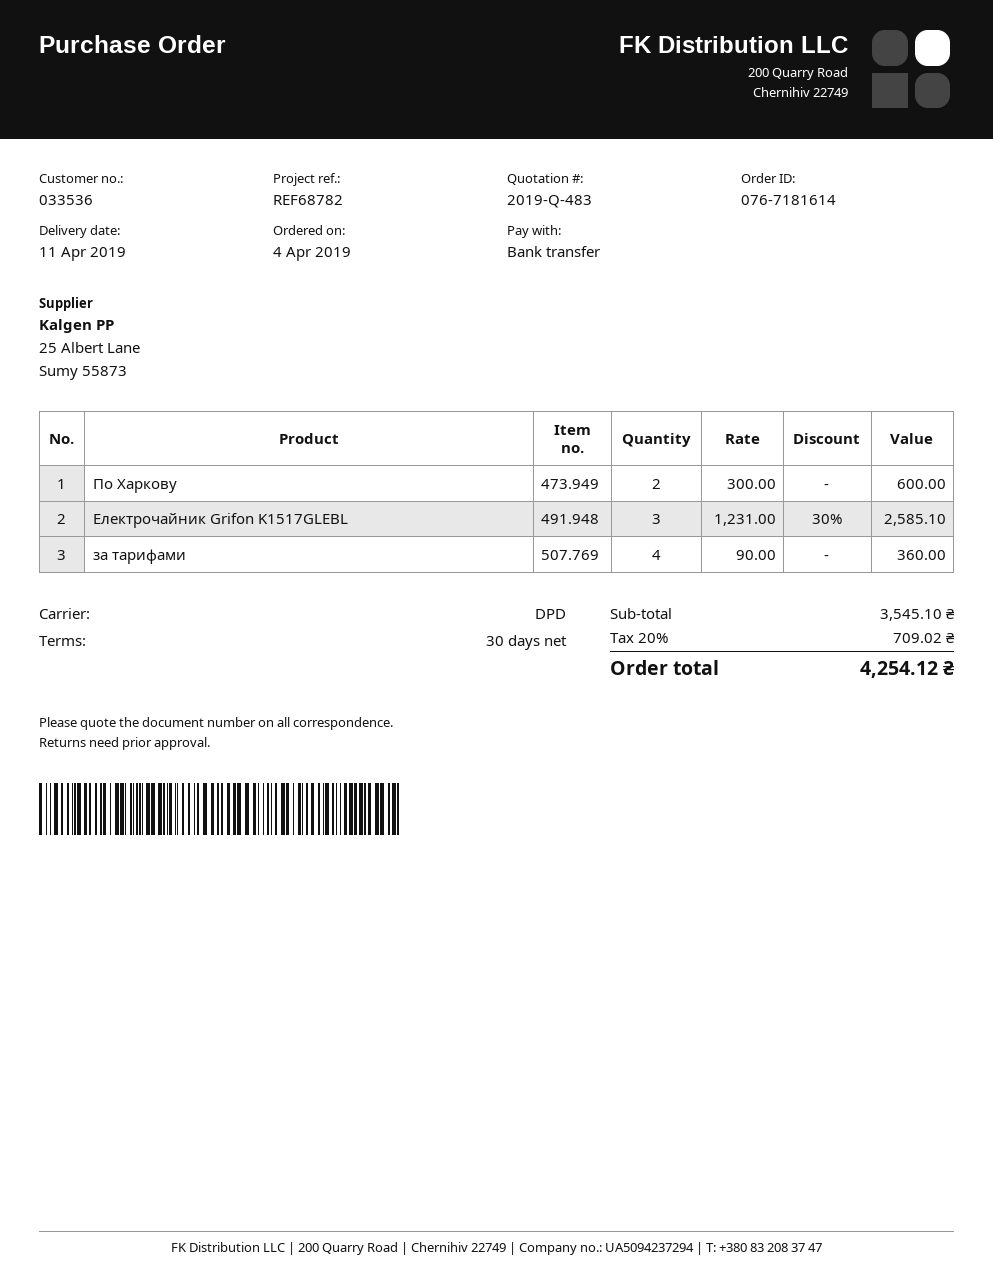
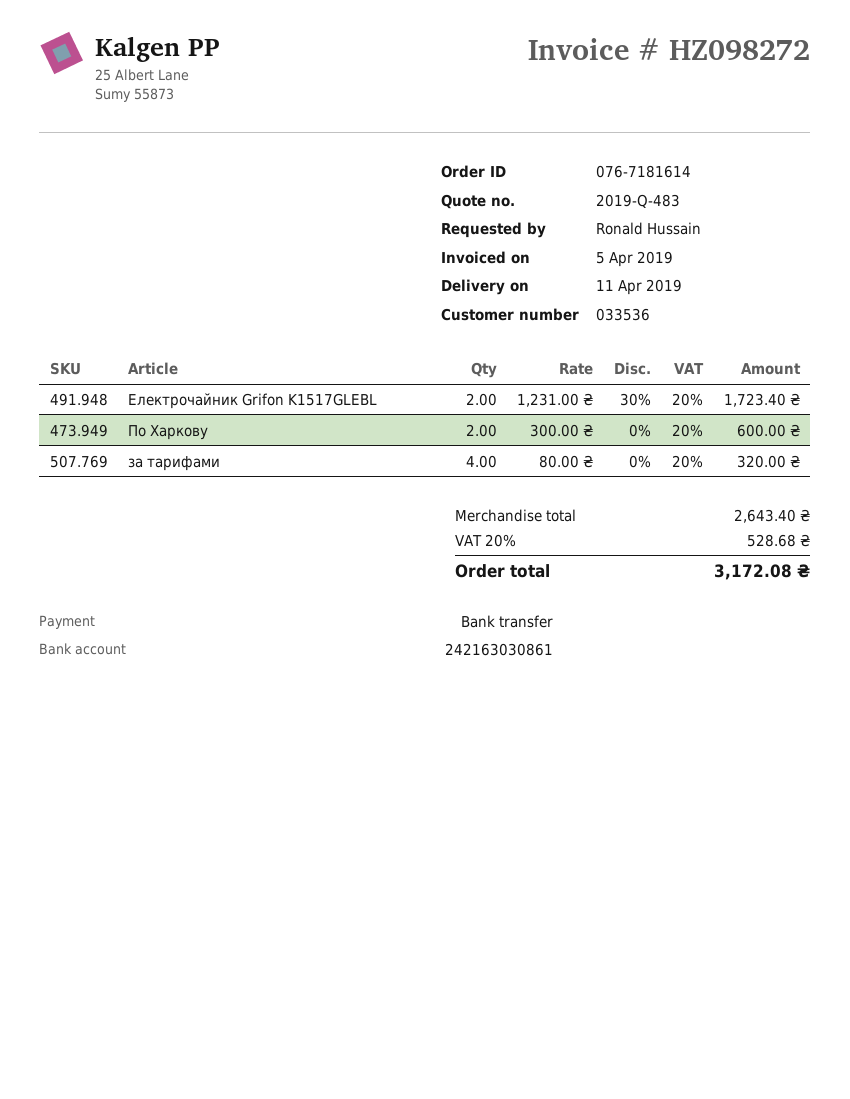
Електрочайник Grifon K1517GLЕBL: 3 x 1231.00 - 30% = 2585.10 -> 2 x 1231.00 - 30% = 1723.40
за тарифами: 4 x 90.00 = 360.00 -> 4 x 80.00 = 320.00
subtotal: 3545.10 -> 2643.40
tax: 20% = 709.02 -> 20% = 528.68
total: 4254.12 -> 3172.08

